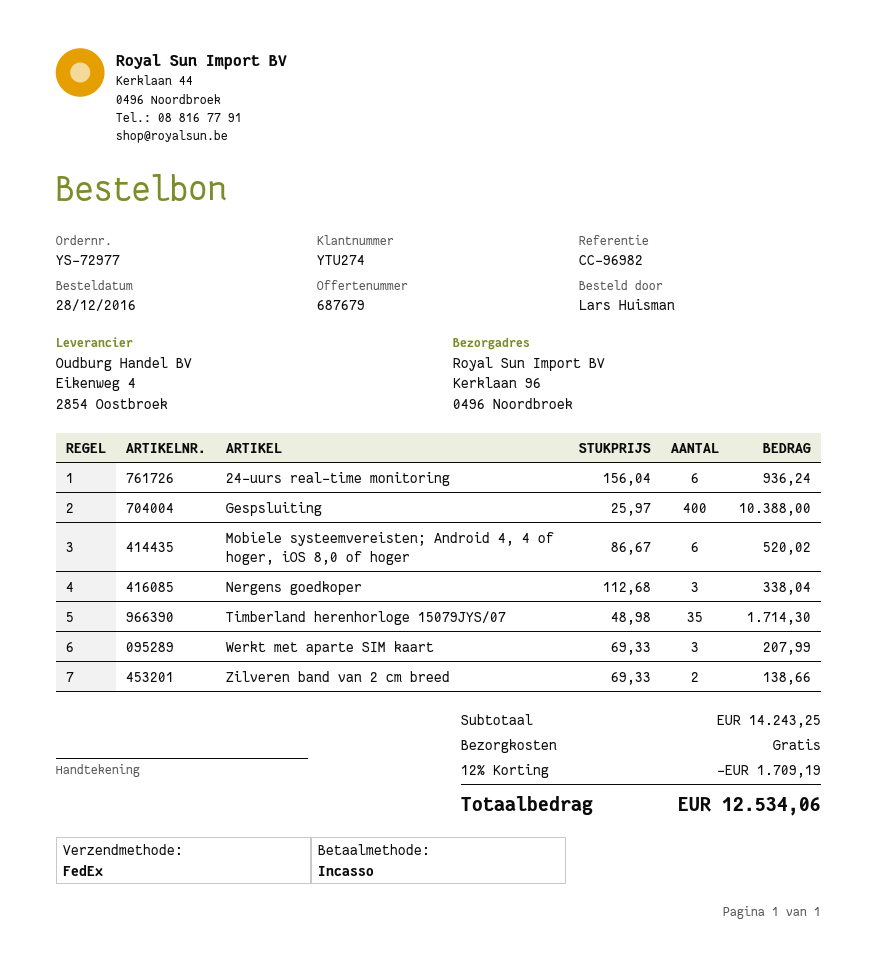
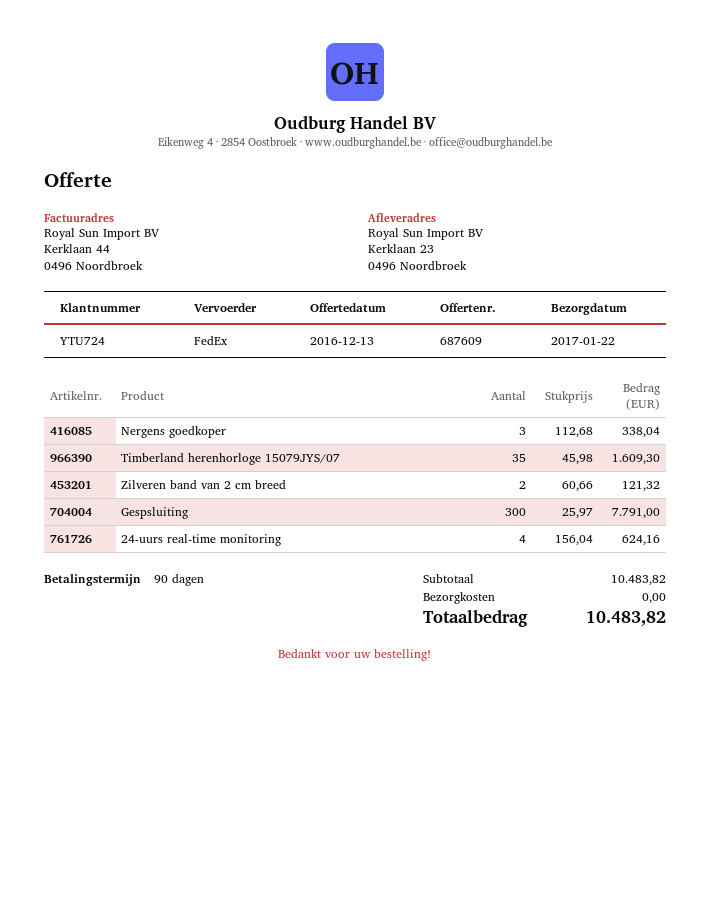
quote number: 687679 -> 687609
customer number: YTU274 -> YTU724
ship to: Kerklaan 96, 0496 Noordbroek -> Kerklaan 23, 0496 Noordbroek
24-uurs real-time monitoring: 6 x 156.04 = 936.24 -> 4 x 156.04 = 624.16
Gespsluiting: 400 x 25.97 = 10388.00 -> 300 x 25.97 = 7791.00
Mobiele systeemvereisten; Android 4, 4 of hoger, iOS 8,0 of hoger: 6 x 86.67 = 520.02 -> none
Timberland herenhorloge 15079JYS/07: 35 x 48.98 = 1714.30 -> 35 x 45.98 = 1609.30
Werkt met aparte SIM kaart: 3 x 69.33 = 207.99 -> none
Zilveren band van 2 cm breed: 2 x 69.33 = 138.66 -> 2 x 60.66 = 121.32
subtotal: 14243.25 -> 10483.82
discount: 12% = 1709.19 -> none
total: 12534.06 -> 10483.82

